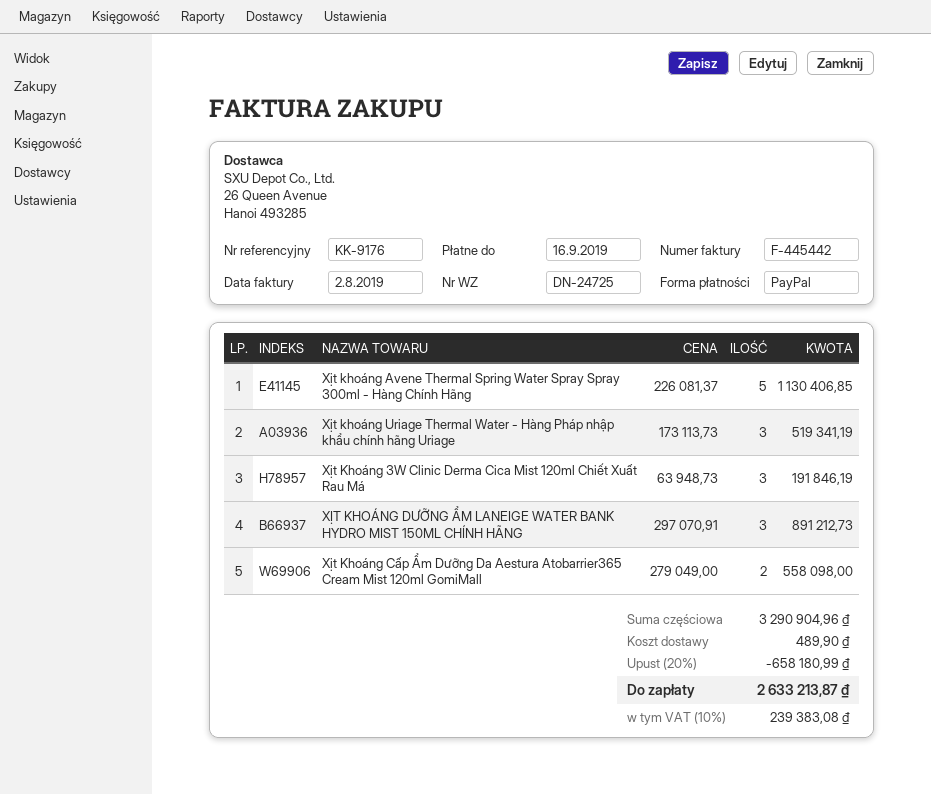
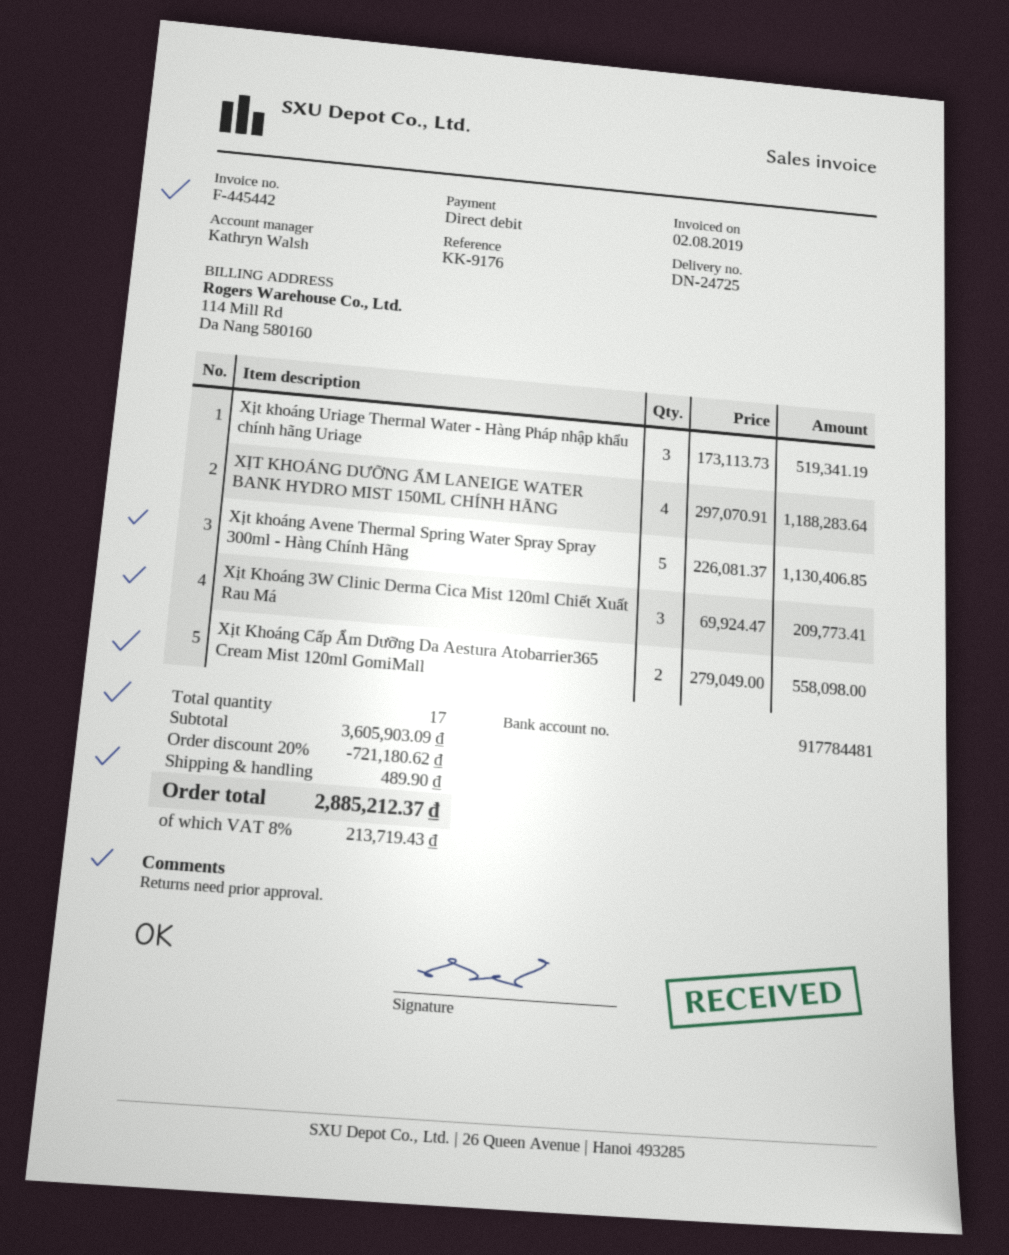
payment method: PayPal -> direct debit
Xịt Khoáng 3W Clinic Derma Cica Mist 120ml Chiết Xuất Rau Má: 3 x 63948.73 = 191846.19 -> 3 x 69924.47 = 209773.41
XỊT KHOÁNG DƯỠNG ẨM LANEIGE WATER BANK HYDRO MIST 150ML CHÍNH HÃNG: 3 x 297070.91 = 891212.73 -> 4 x 297070.91 = 1188283.64
subtotal: 3290904.96 -> 3605903.09
discount: 20% = 658180.99 -> 20% = 721180.62
tax: 10% = 239383.08 -> 8% = 213719.43
total: 2633213.87 -> 2885212.37

